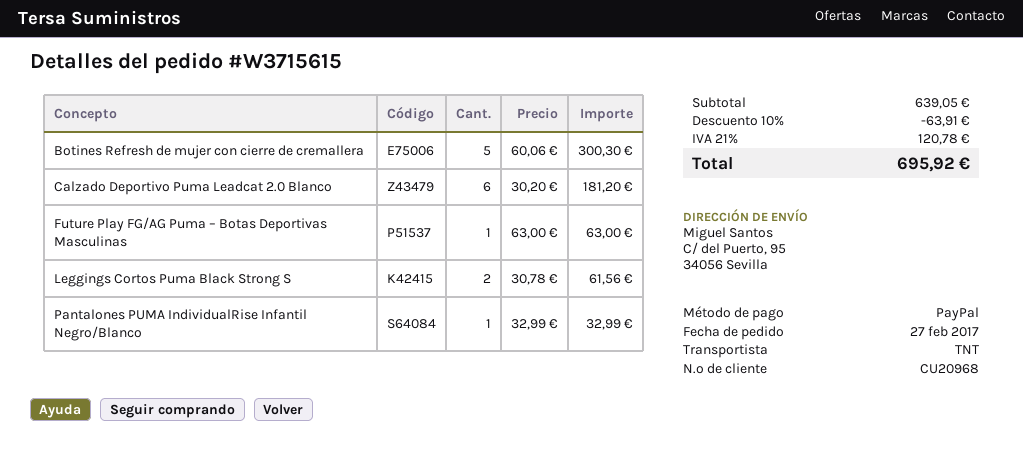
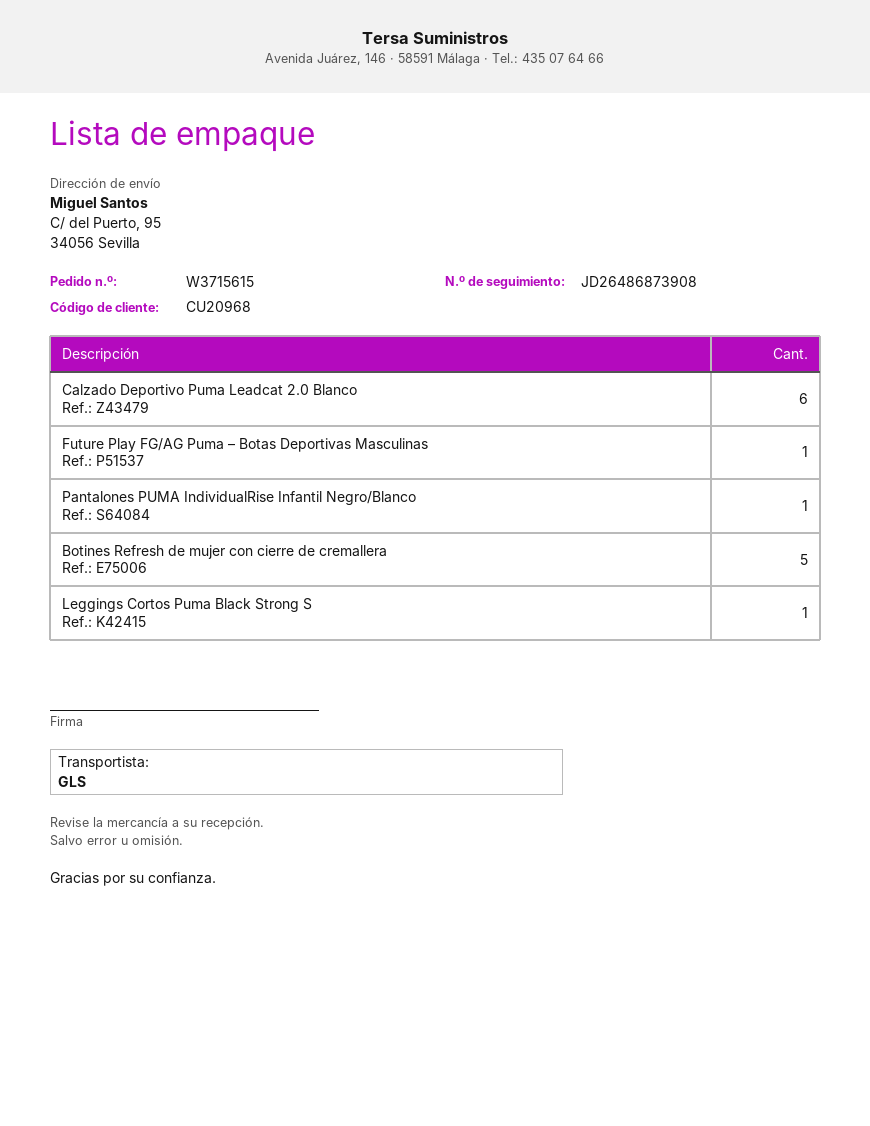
shipping method: TNT -> GLS
Leggings Cortos Puma Black Strong S: 2 -> 1

